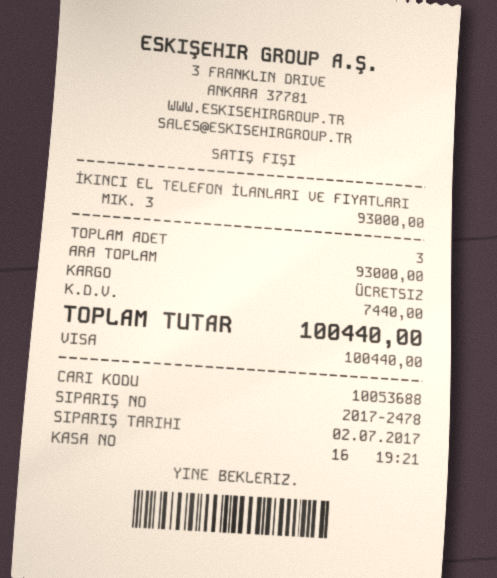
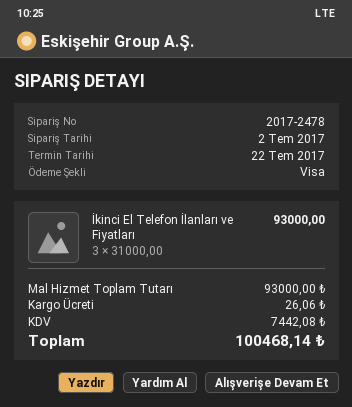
shipping: 0.00 -> 26.06
tax: 7440.00 -> 7442.08
total: 100440.00 -> 100468.14

